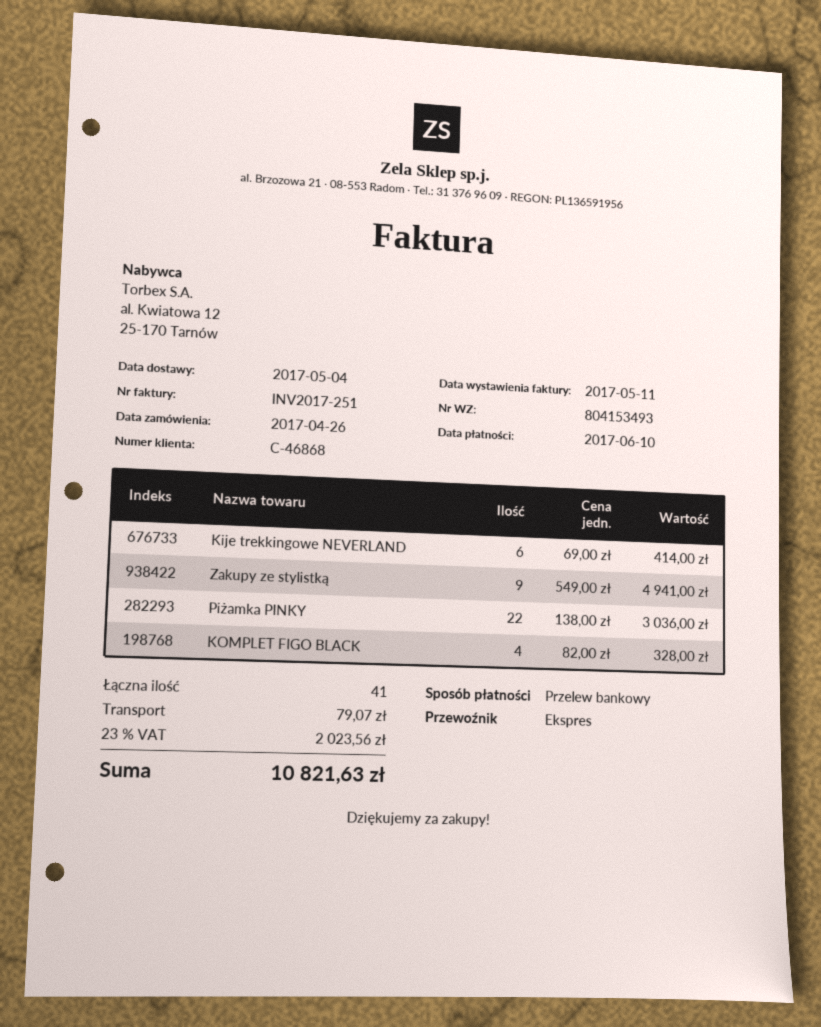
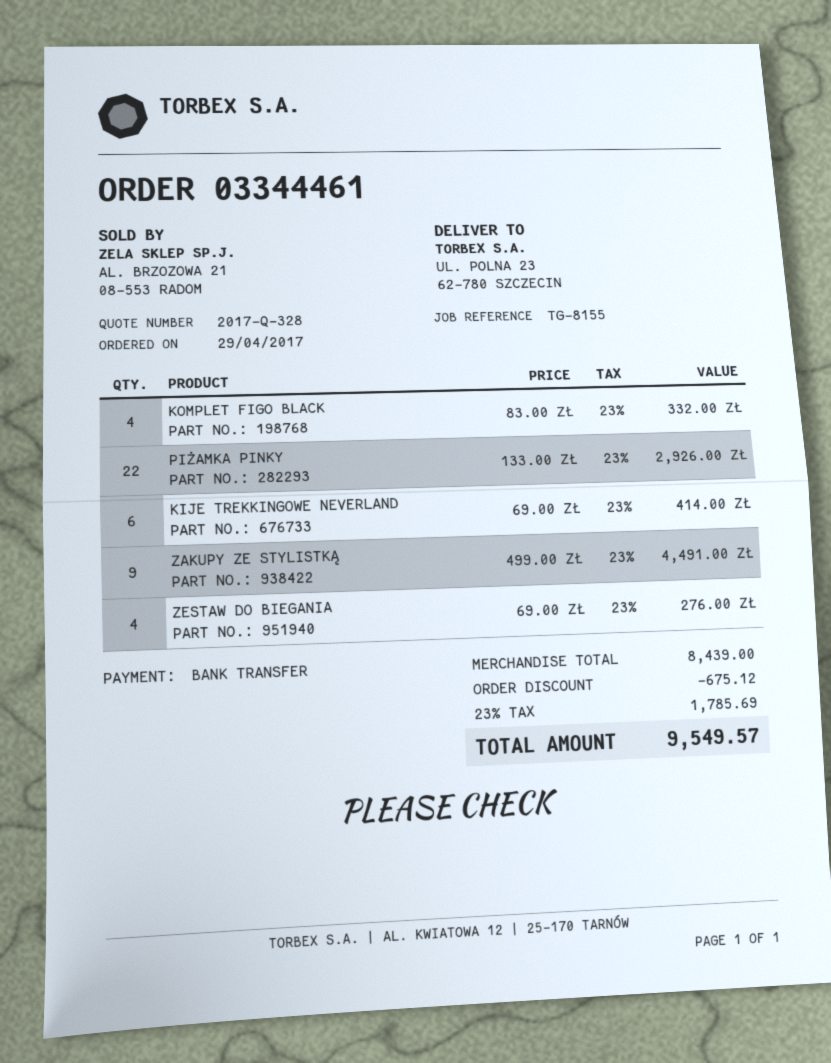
order date: 2017-04-26 -> 2017-04-29
Zakupy ze stylistką: 9 x 549.00 = 4941.00 -> 9 x 499.00 = 4491.00
Piżamka PINKY: 22 x 138.00 = 3036.00 -> 22 x 133.00 = 2926.00
KOMPLET FIGO BLACK: 4 x 82.00 = 328.00 -> 4 x 83.00 = 332.00
ZESTAW DO BIEGANIA: none -> 4 x 69.00 = 276.00
discount: none -> 675.12
shipping: 79.07 -> none
tax: 23% = 2023.56 -> 23% = 1785.69
total: 10821.63 -> 9549.57

